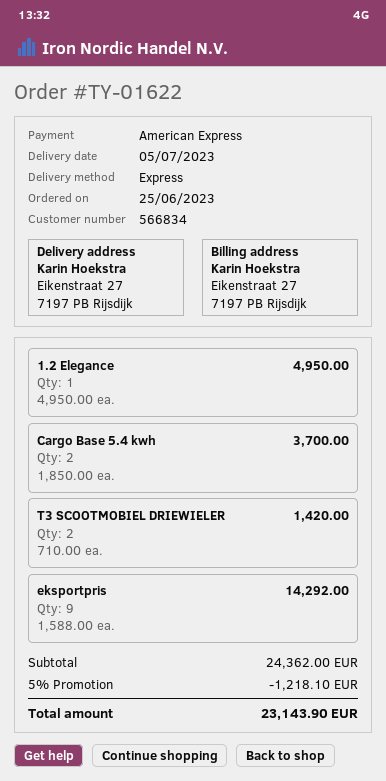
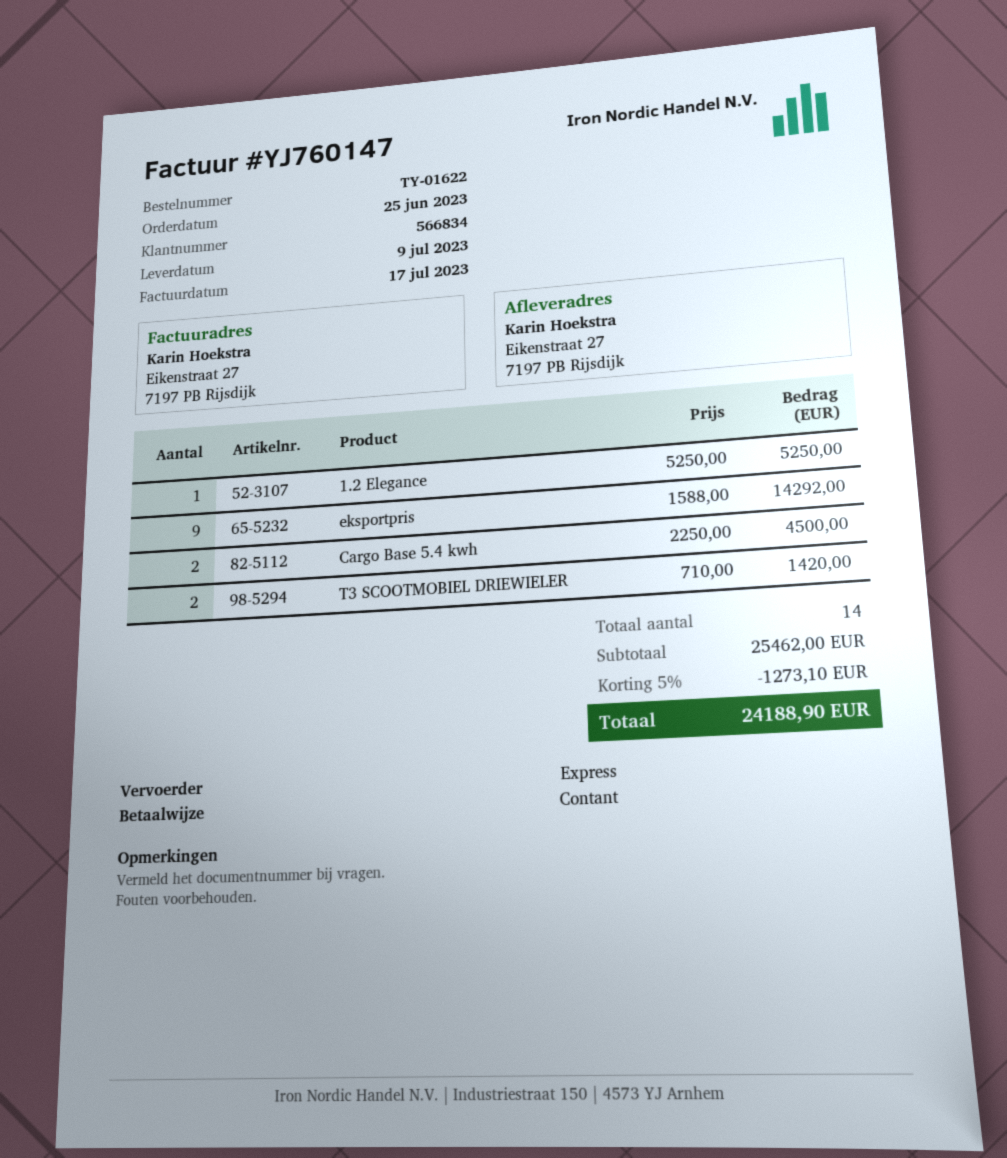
delivery date: 2023-07-05 -> 2023-07-09
payment method: American Express -> cash
1.2 Elegance: 1 x 4950.00 = 4950.00 -> 1 x 5250.00 = 5250.00
Cargo Base 5.4 kwh: 2 x 1850.00 = 3700.00 -> 2 x 2250.00 = 4500.00
subtotal: 24362.00 -> 25462.00
discount: 5% = 1218.10 -> 5% = 1273.10
total: 23143.90 -> 24188.90

